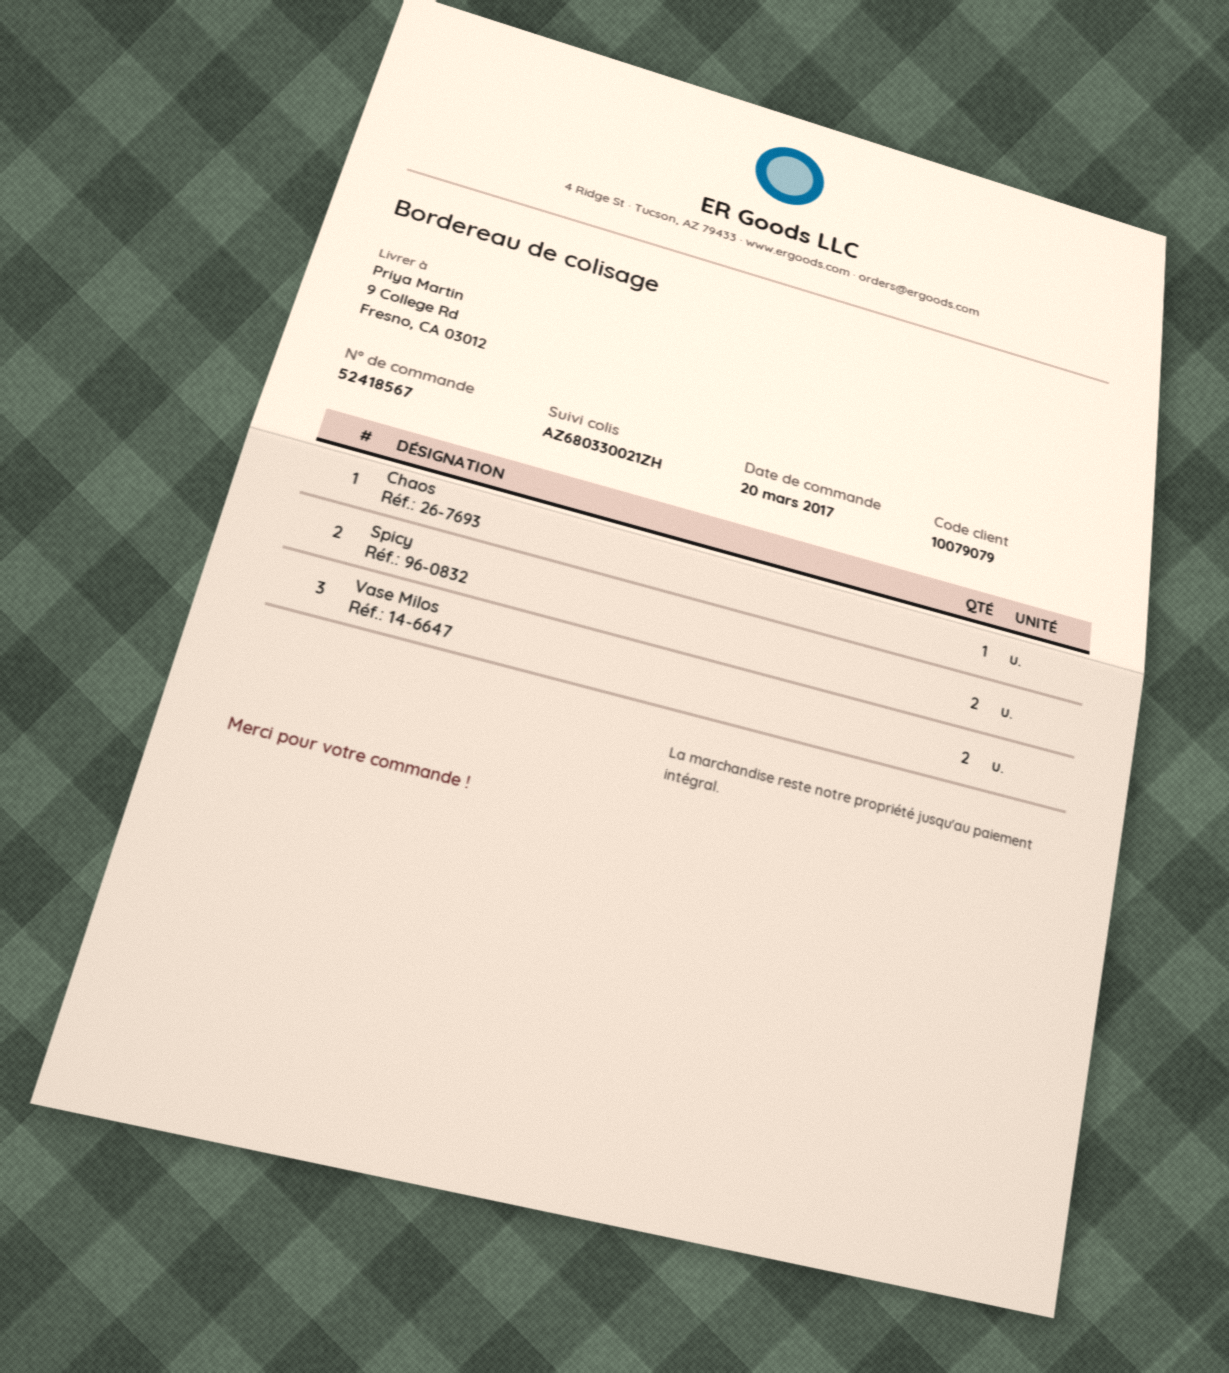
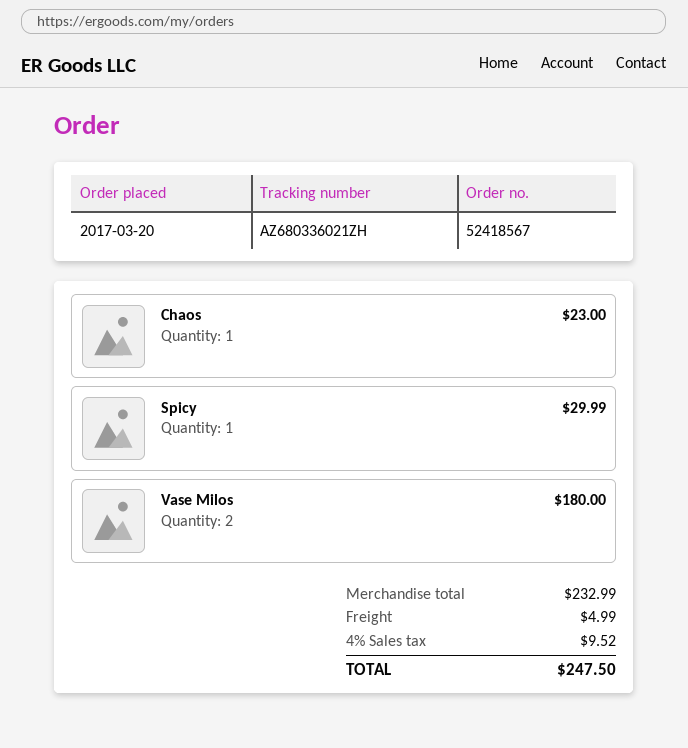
tracking number: AZ680330021ZH -> AZ680336021ZH
Spicy: 2 -> 1

